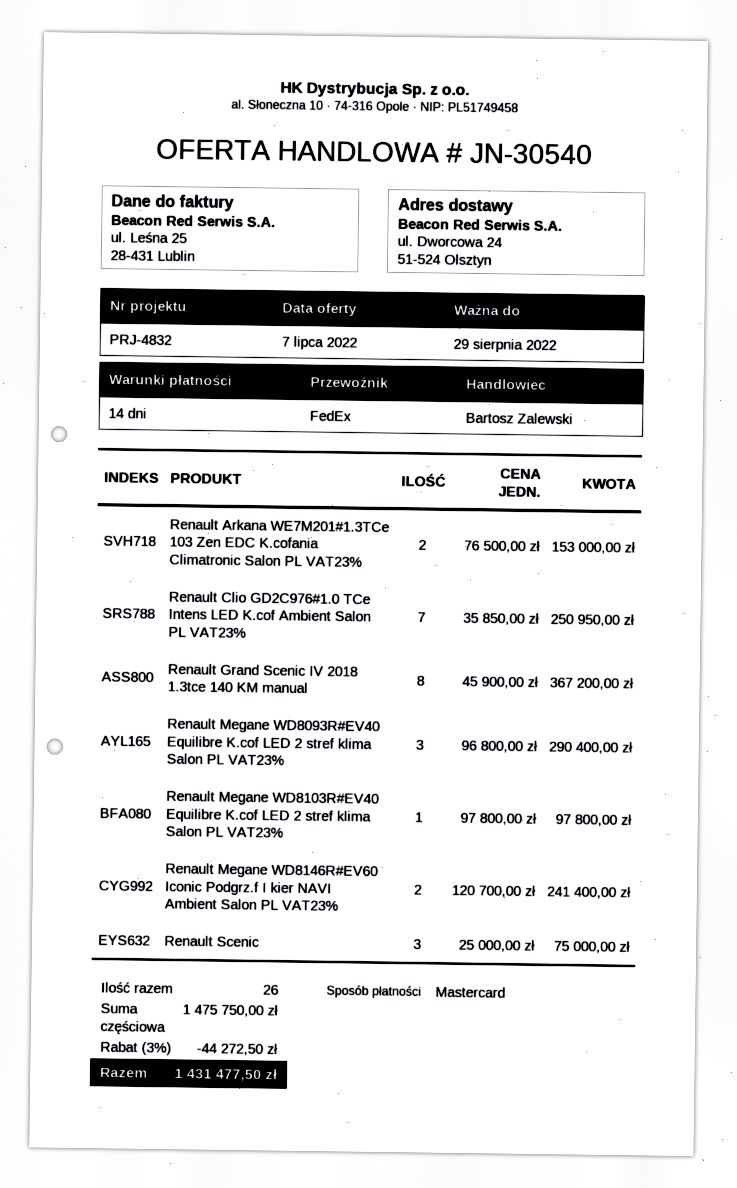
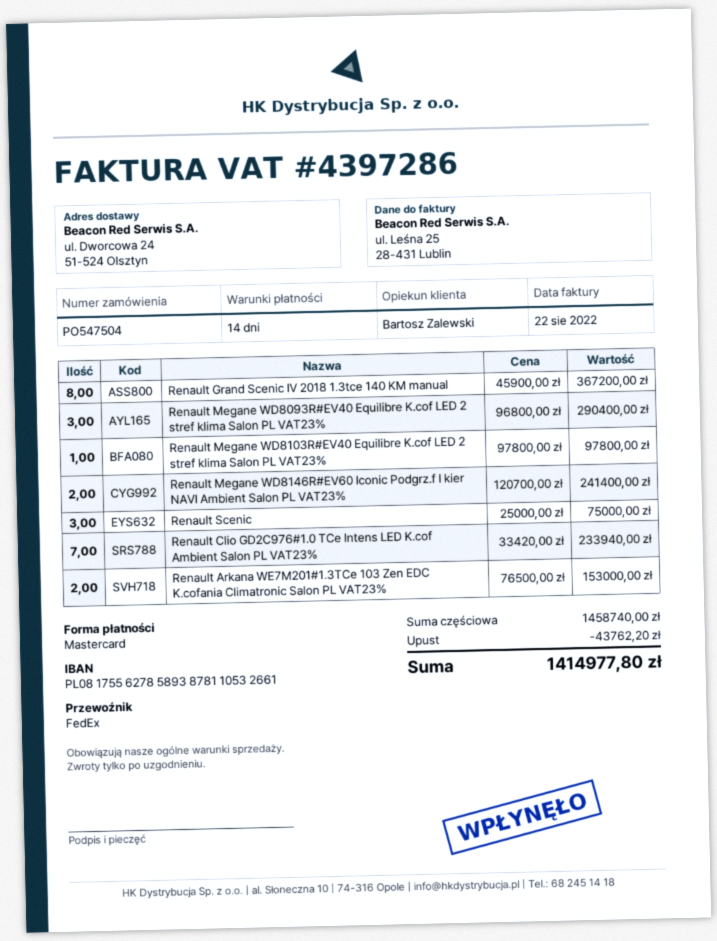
Renault Clio GD2C976#1.0 TCe Intens LED K.cof Ambient Salon PL VAT23%: 7 x 35850.00 = 250950.00 -> 7 x 33420.00 = 233940.00
subtotal: 1475750.00 -> 1458740.00
discount: 44272.50 -> 43762.20
total: 1431477.50 -> 1414977.80

